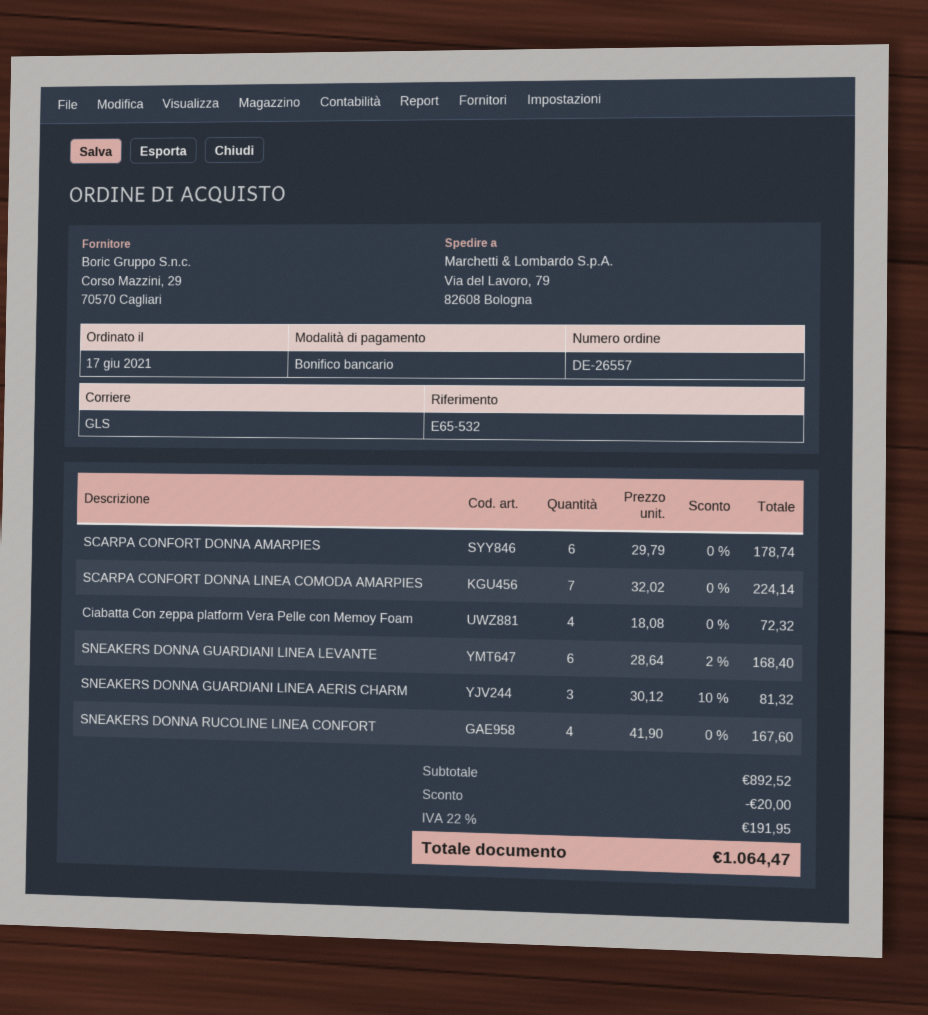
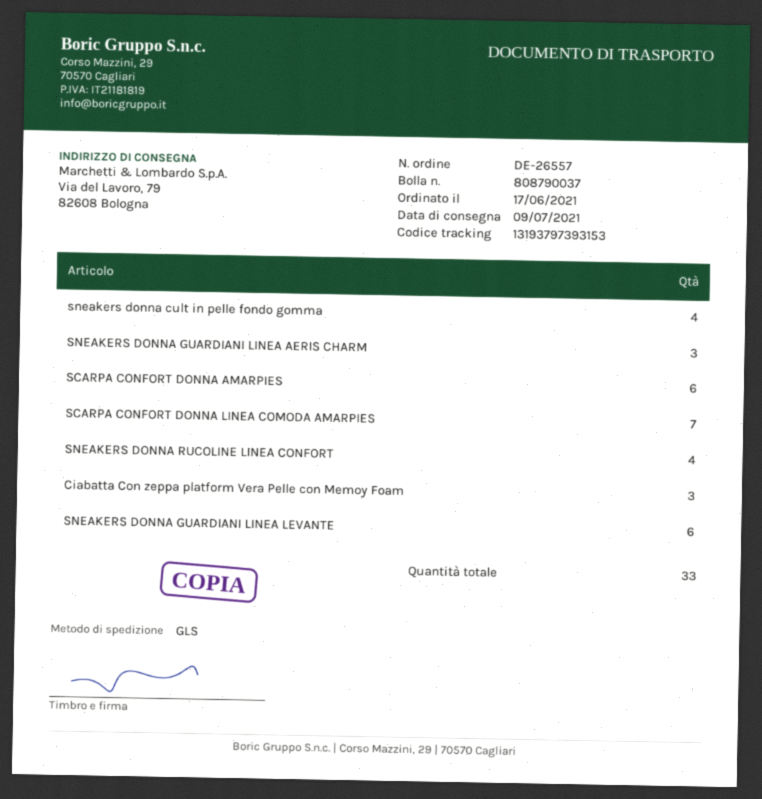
Ciabatta Con zeppa platform Vera Pelle con Memoy Foam: 4 -> 3
sneakers donna cult in pelle fondo gomma: none -> 4

